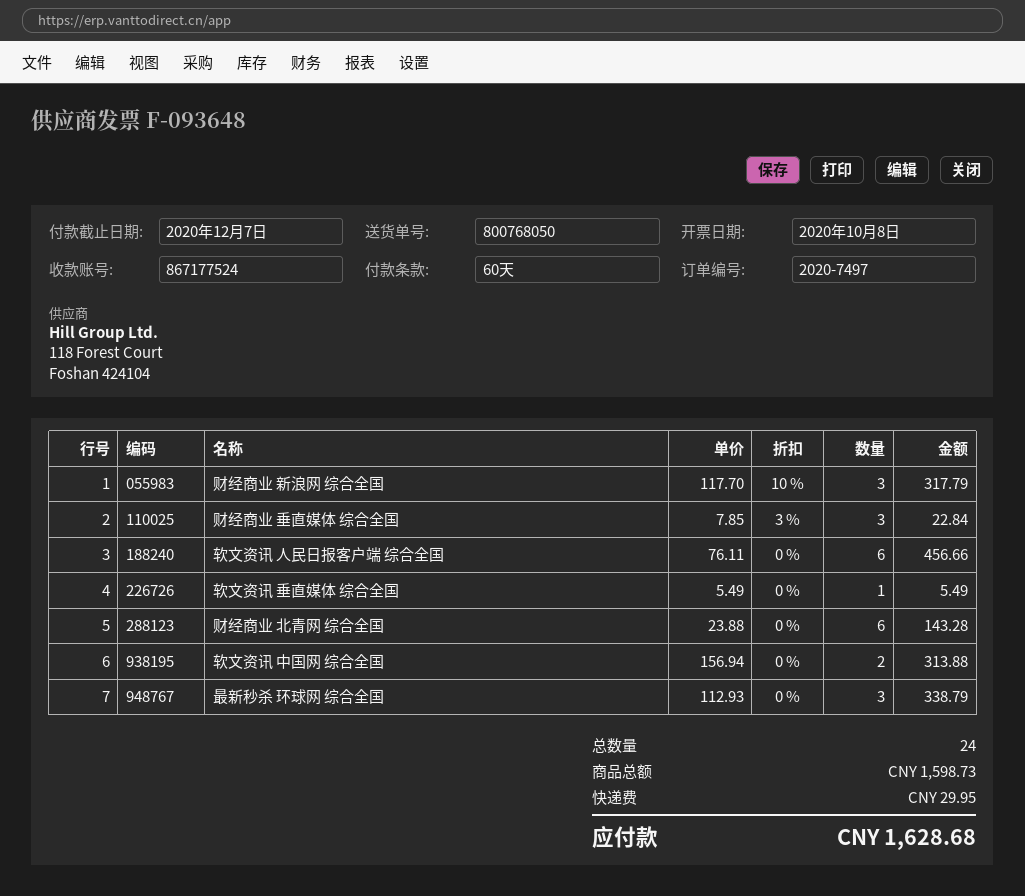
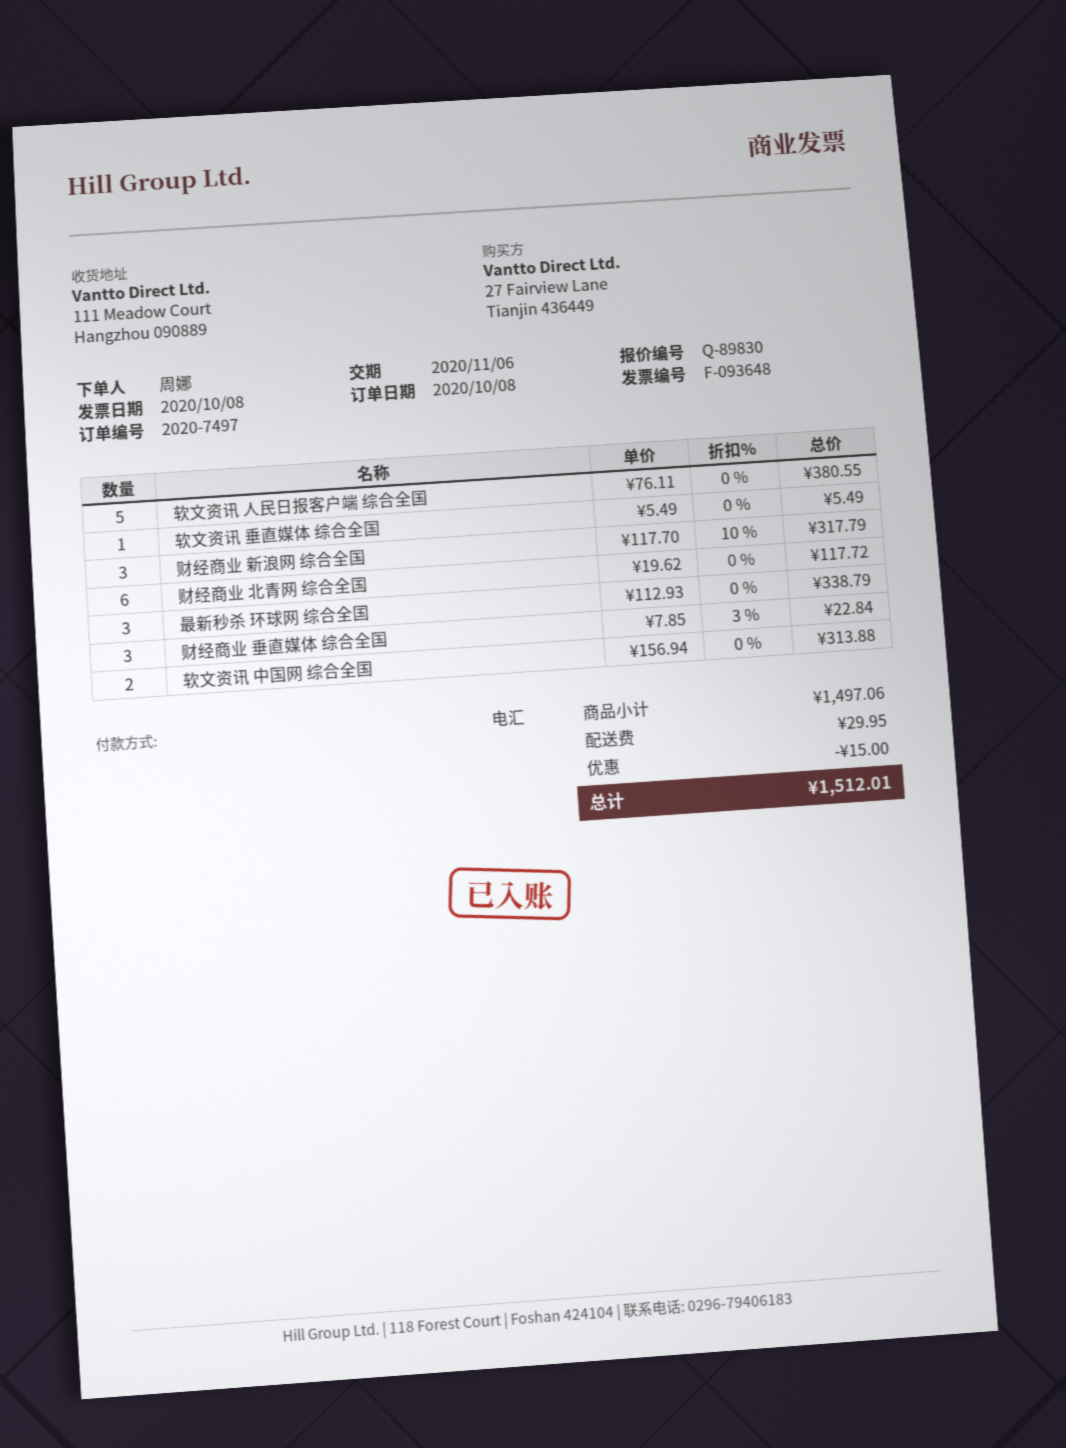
软文资讯 人民日报客户端 综合全国: 6 x 76.11 = 456.66 -> 5 x 76.11 = 380.55
财经商业 北青网 综合全国: 6 x 23.88 = 143.28 -> 6 x 19.62 = 117.72
subtotal: 1598.73 -> 1497.06
discount: none -> 15.00
total: 1628.68 -> 1512.01

